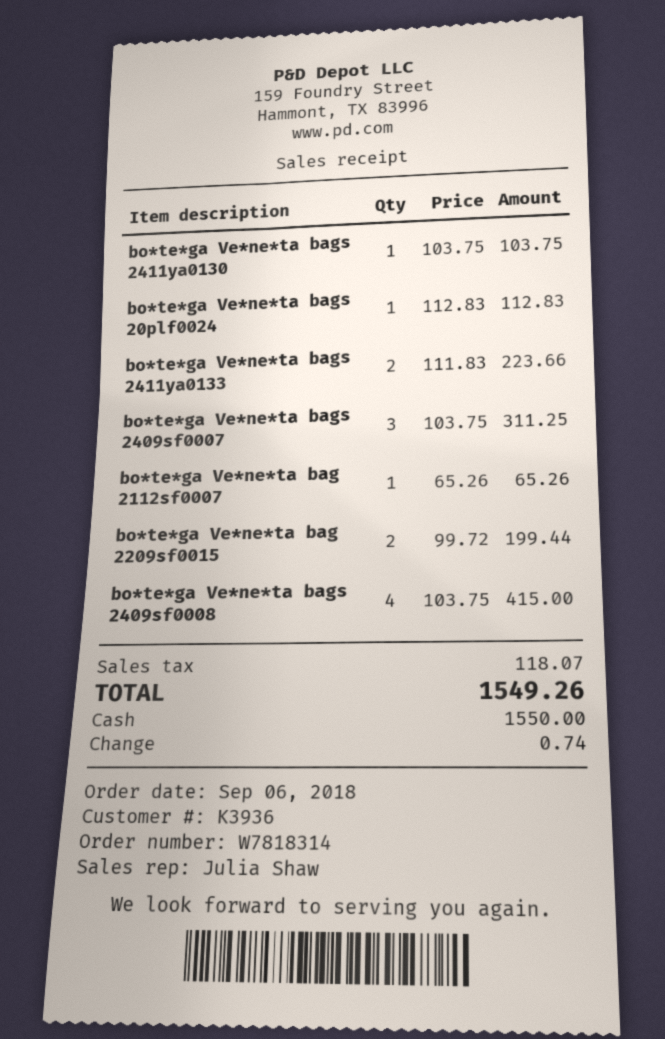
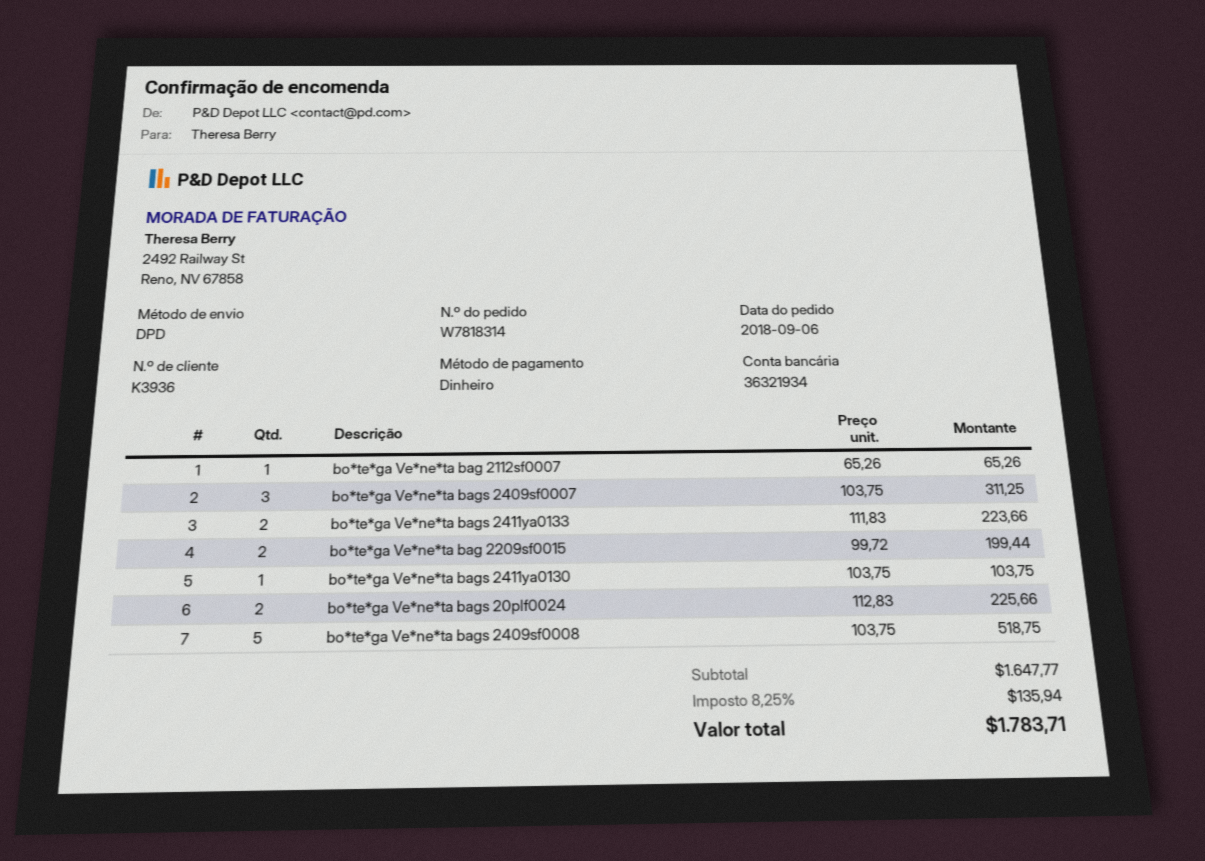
bo*te*ga Ve*ne*ta bags 20plf0024: 1 x 112.83 = 112.83 -> 2 x 112.83 = 225.66
bo*te*ga Ve*ne*ta bags 2409sf0008: 4 x 103.75 = 415.00 -> 5 x 103.75 = 518.75
tax: 118.07 -> 135.94
total: 1549.26 -> 1783.71

